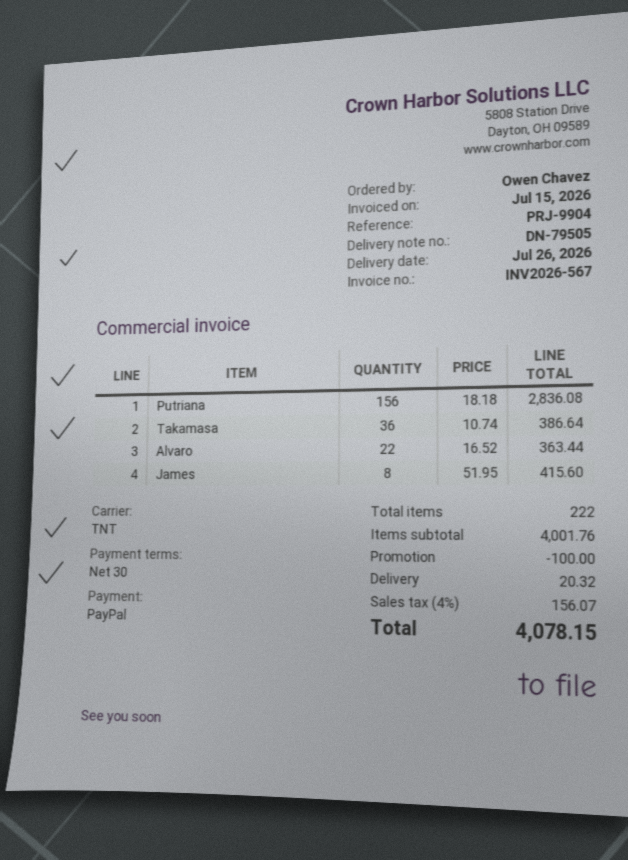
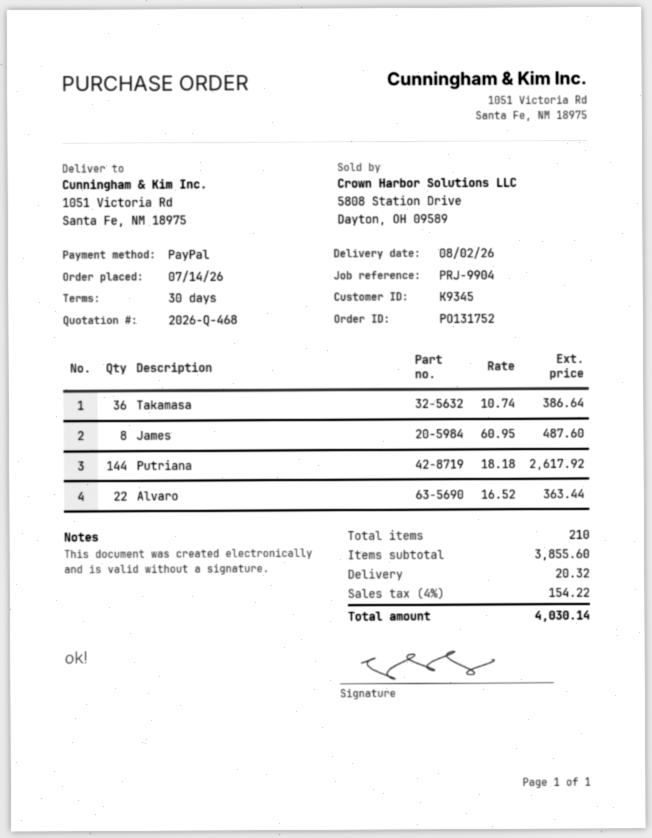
delivery date: 2026-07-26 -> 2026-08-02
Putriana: 156 x 18.18 = 2836.08 -> 144 x 18.18 = 2617.92
James: 8 x 51.95 = 415.60 -> 8 x 60.95 = 487.60
total quantity: 222 -> 210
subtotal: 4001.76 -> 3855.60
discount: 100.00 -> none
tax: 4% = 156.07 -> 4% = 154.22
total: 4078.15 -> 4030.14

